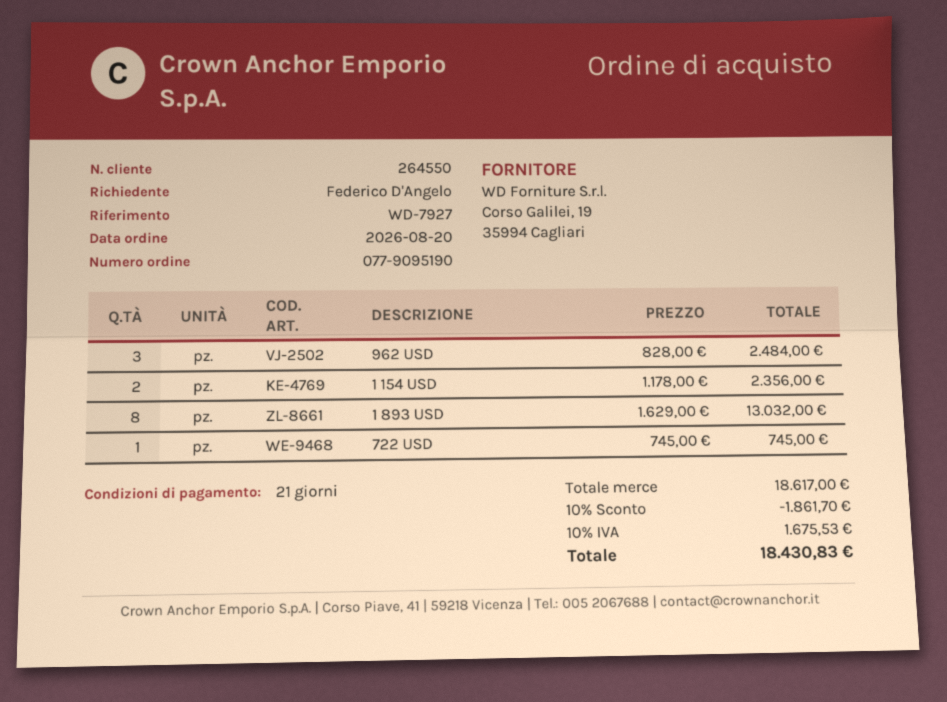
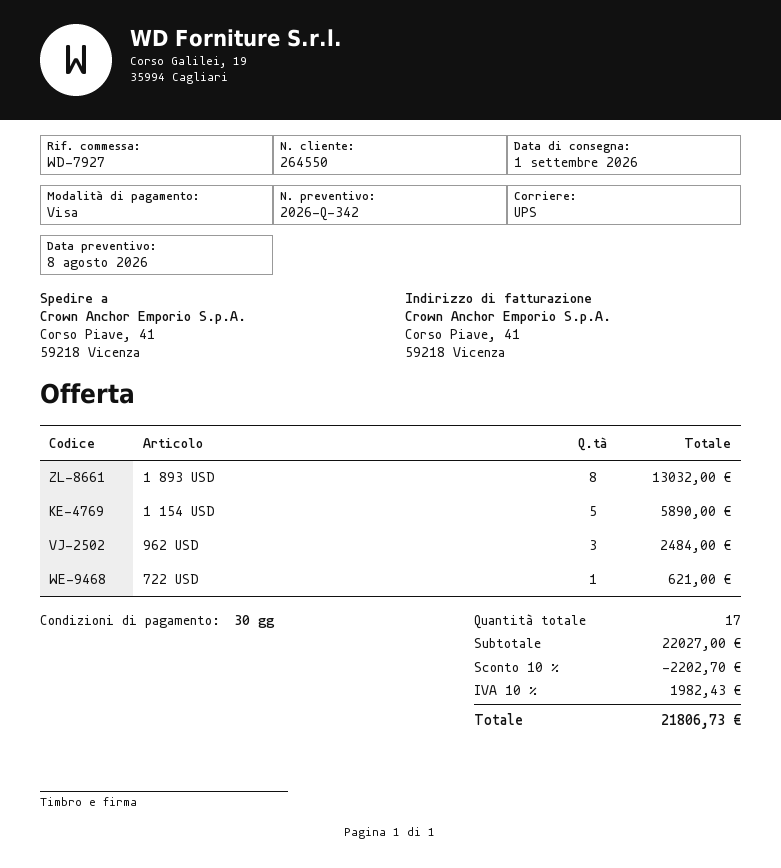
payment terms: 21 days -> 30 days
1 154 USD: 2 for 2356.00 -> 5 for 5890.00
722 USD: 1 for 745.00 -> 1 for 621.00
subtotal: 18617.00 -> 22027.00
discount: 10% = 1861.70 -> 10% = 2202.70
tax: 10% = 1675.53 -> 10% = 1982.43
total: 18430.83 -> 21806.73

